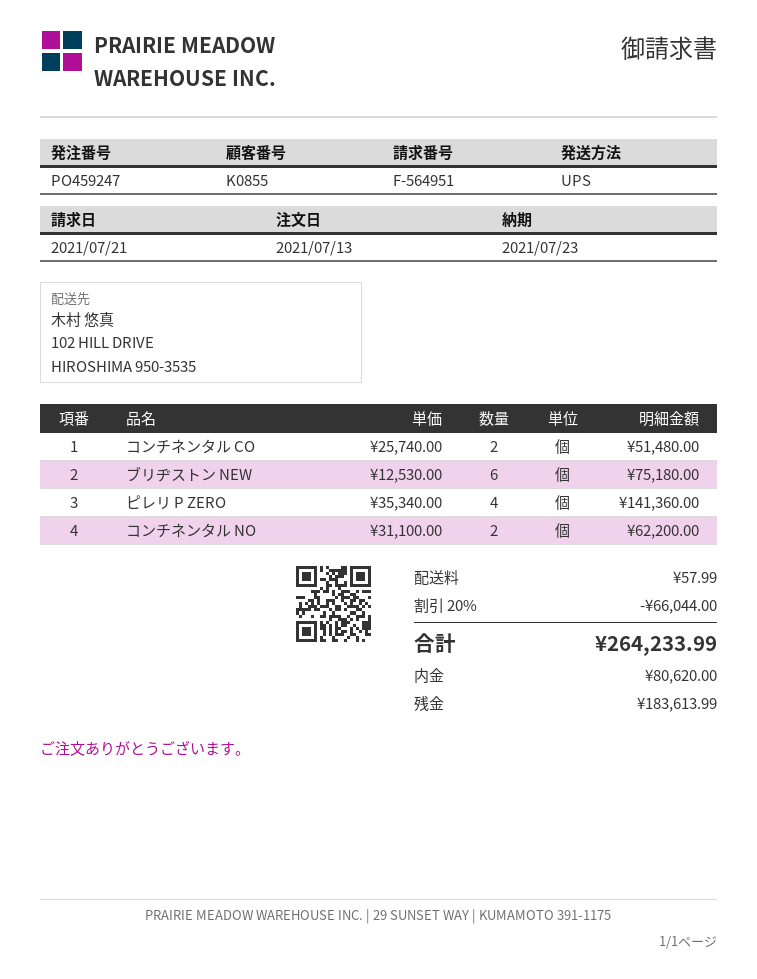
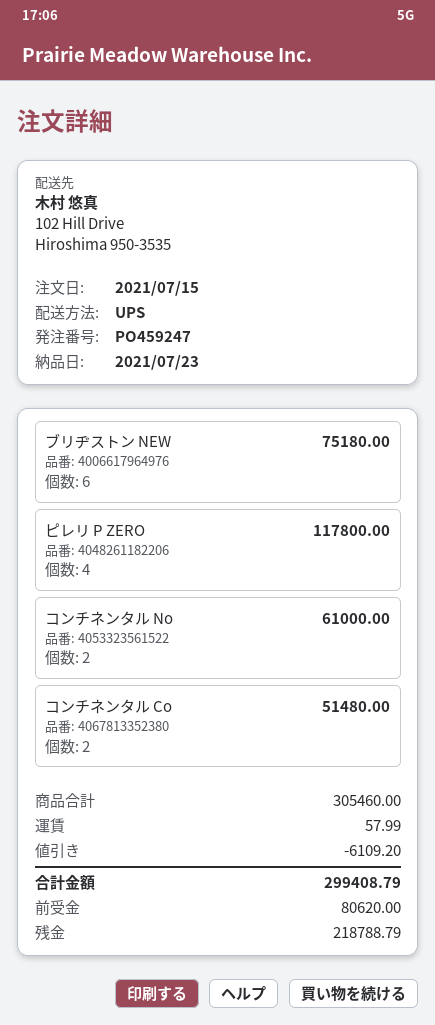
order date: 2021-07-13 -> 2021-07-15
ピレリ P ZERO: 4 for 141360.00 -> 4 for 117800.00
コンチネンタル NO: 2 for 62200.00 -> 2 for 61000.00
discount: 66044.00 -> 6109.20
total: 264233.99 -> 299408.79
balance: 183613.99 -> 218788.79

